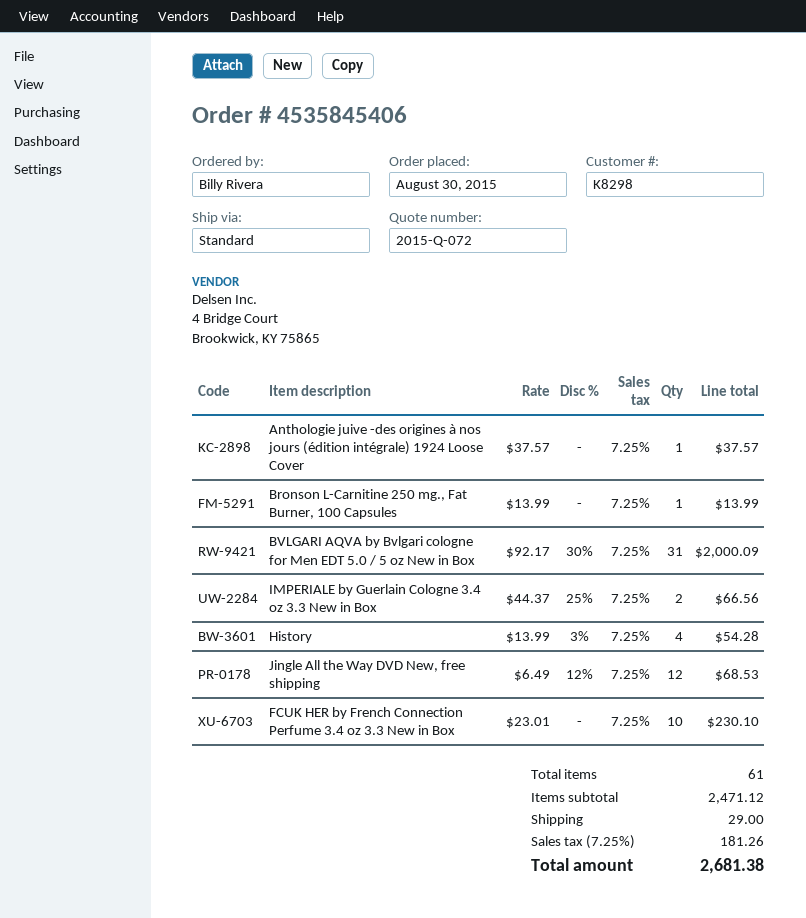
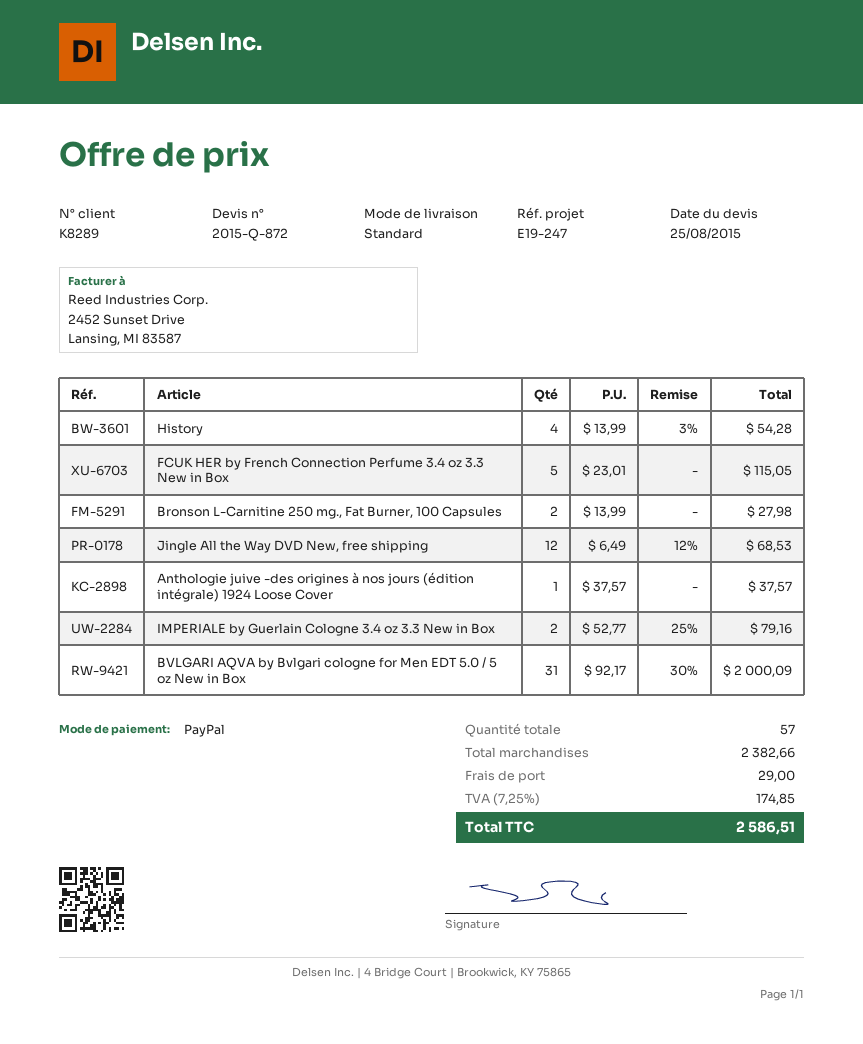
quote number: 2015-Q-072 -> 2015-Q-872
customer number: K8298 -> K8289
Bronson L-Carnitine 250 mg., Fat Burner, 100 Capsules: 1 x 13.99 = 13.99 -> 2 x 13.99 = 27.98
IMPERIALE by Guerlain Cologne 3.4 oz 3.3 New in Box: 2 x 44.37 - 25% = 66.56 -> 2 x 52.77 - 25% = 79.16
FCUK HER by French Connection Perfume 3.4 oz 3.3 New in Box: 10 x 23.01 = 230.10 -> 5 x 23.01 = 115.05
total quantity: 61 -> 57
subtotal: 2471.12 -> 2382.66
tax: 7.25% = 181.26 -> 7.25% = 174.85
total: 2681.38 -> 2586.51

